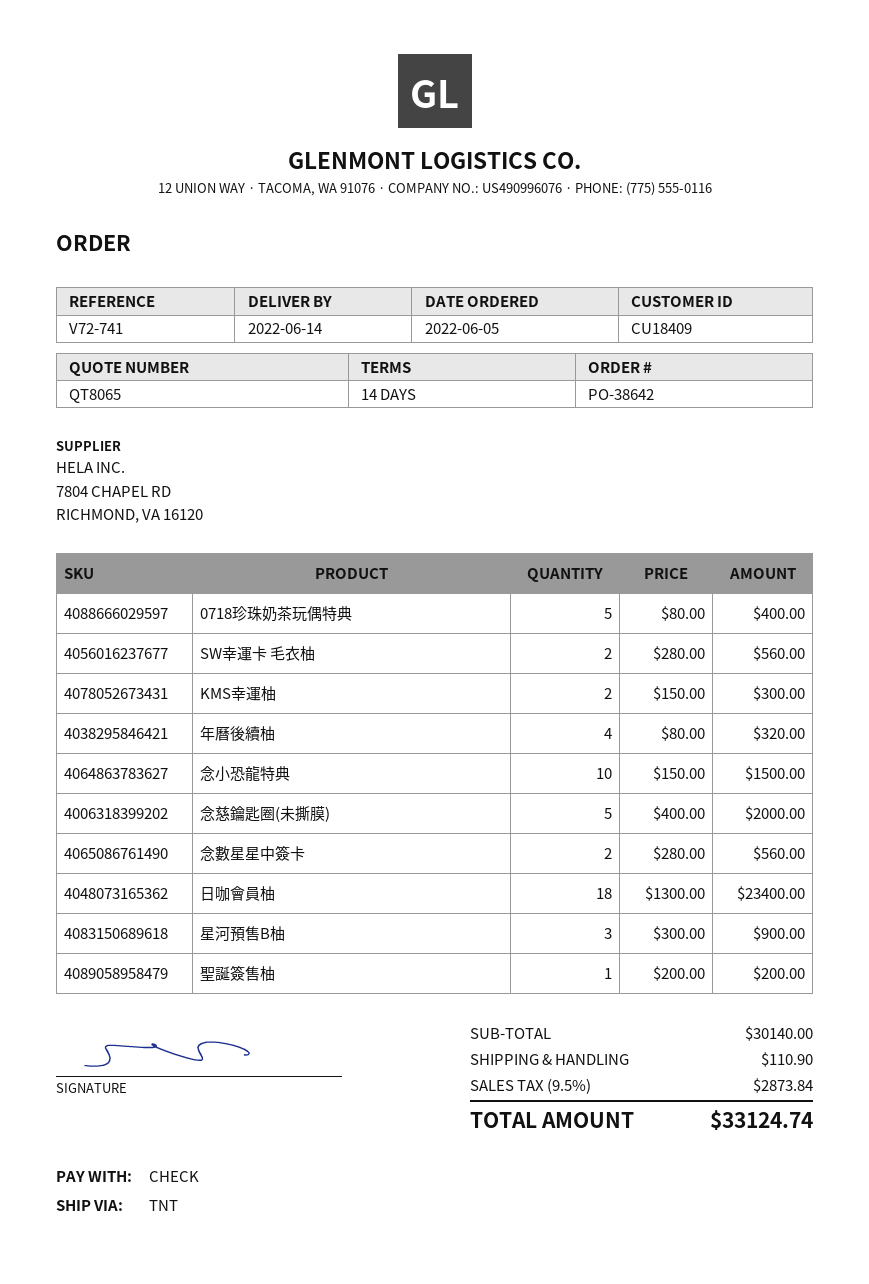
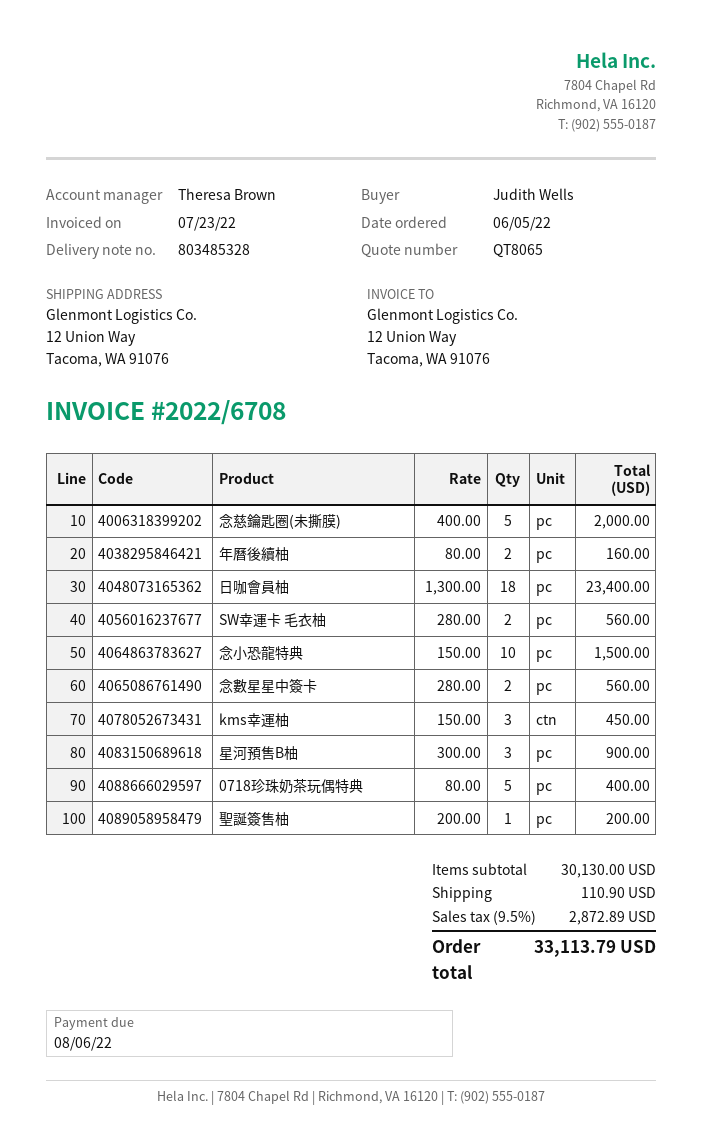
KMS幸運柚: 2 x 150.00 = 300.00 -> 3 x 150.00 = 450.00
年曆後續柚: 4 x 80.00 = 320.00 -> 2 x 80.00 = 160.00
subtotal: 30140.00 -> 30130.00
tax: 9.5% = 2873.84 -> 9.5% = 2872.89
total: 33124.74 -> 33113.79

